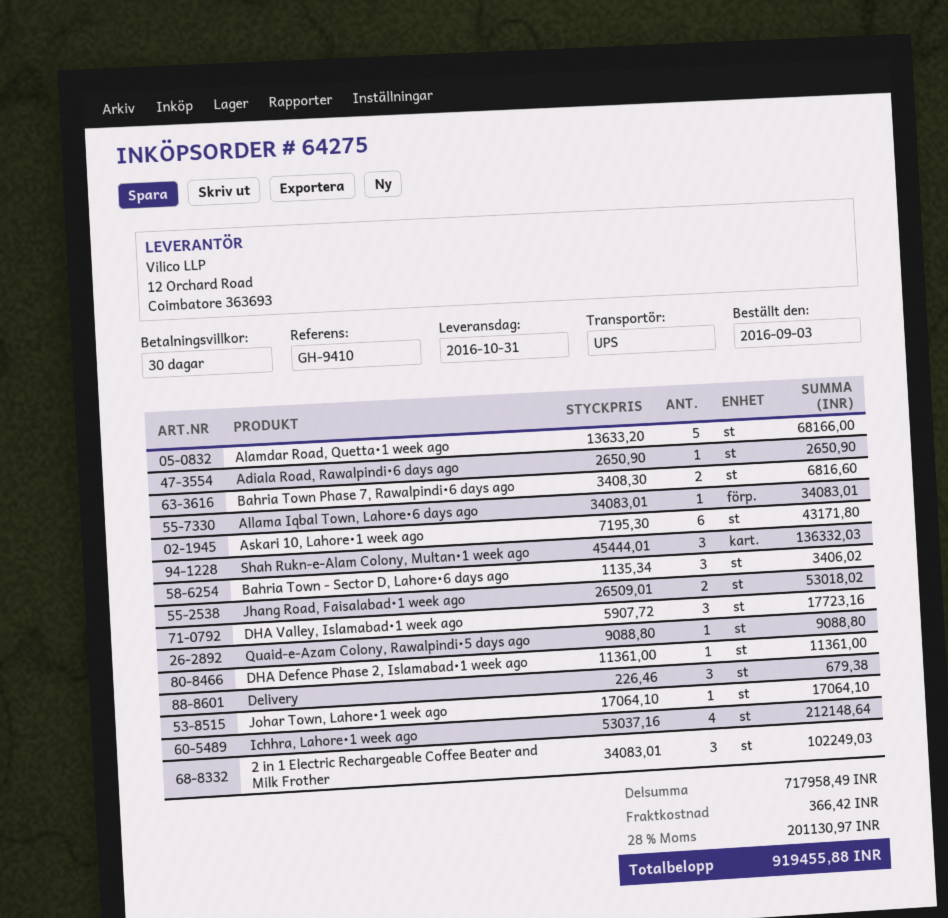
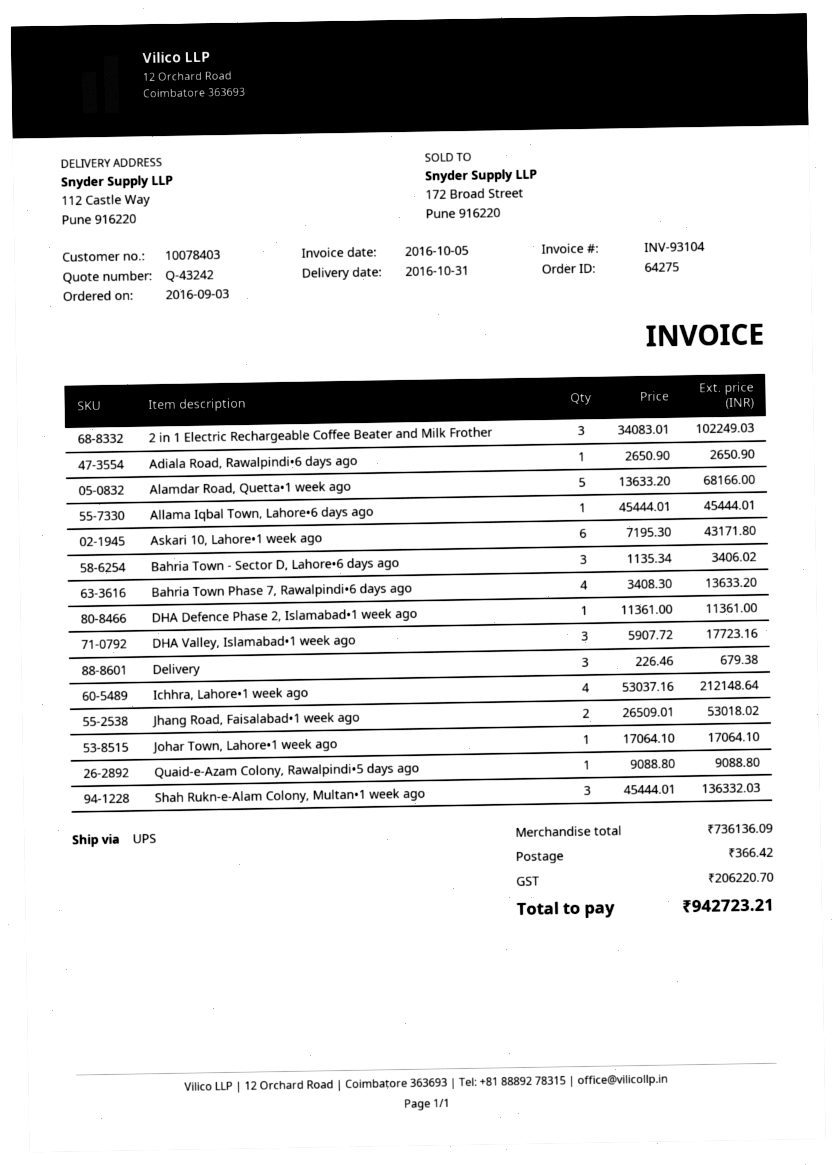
Bahria Town Phase 7, Rawalpindi•6 days ago: 2 x 3408.30 = 6816.60 -> 4 x 3408.30 = 13633.20
Allama Iqbal Town, Lahore•6 days ago: 1 x 34083.01 = 34083.01 -> 1 x 45444.01 = 45444.01
subtotal: 717958.49 -> 736136.09
tax: 201130.97 -> 206220.70
total: 919455.88 -> 942723.21

